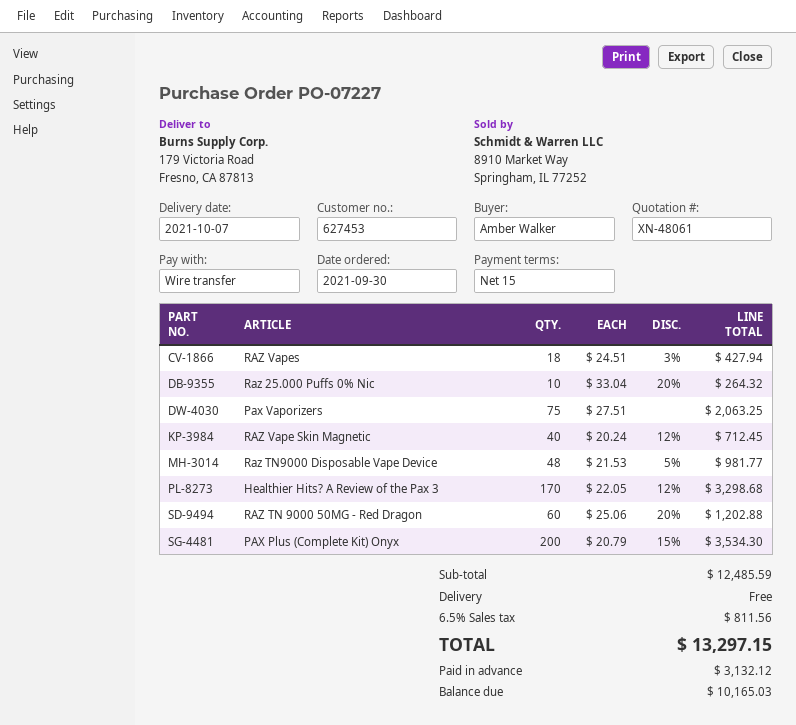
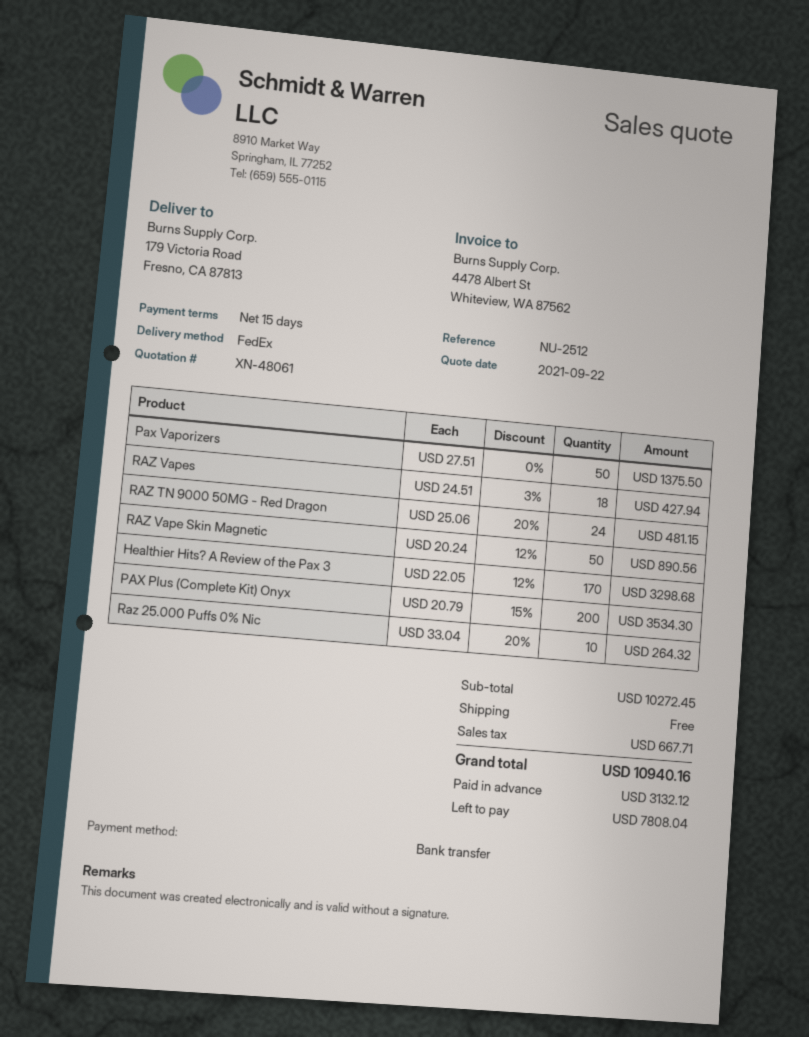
Pax Vaporizers: 75 x 27.51 = 2063.25 -> 50 x 27.51 = 1375.50
RAZ Vape Skin Magnetic: 40 x 20.24 - 12% = 712.45 -> 50 x 20.24 - 12% = 890.56
Raz TN9000 Disposable Vape Device: 48 x 21.53 - 5% = 981.77 -> none
RAZ TN 9000 50MG - Red Dragon: 60 x 25.06 - 20% = 1202.88 -> 24 x 25.06 - 20% = 481.15
subtotal: 12485.59 -> 10272.45
tax: 811.56 -> 667.71
total: 13297.15 -> 10940.16
balance: 10165.03 -> 7808.04

